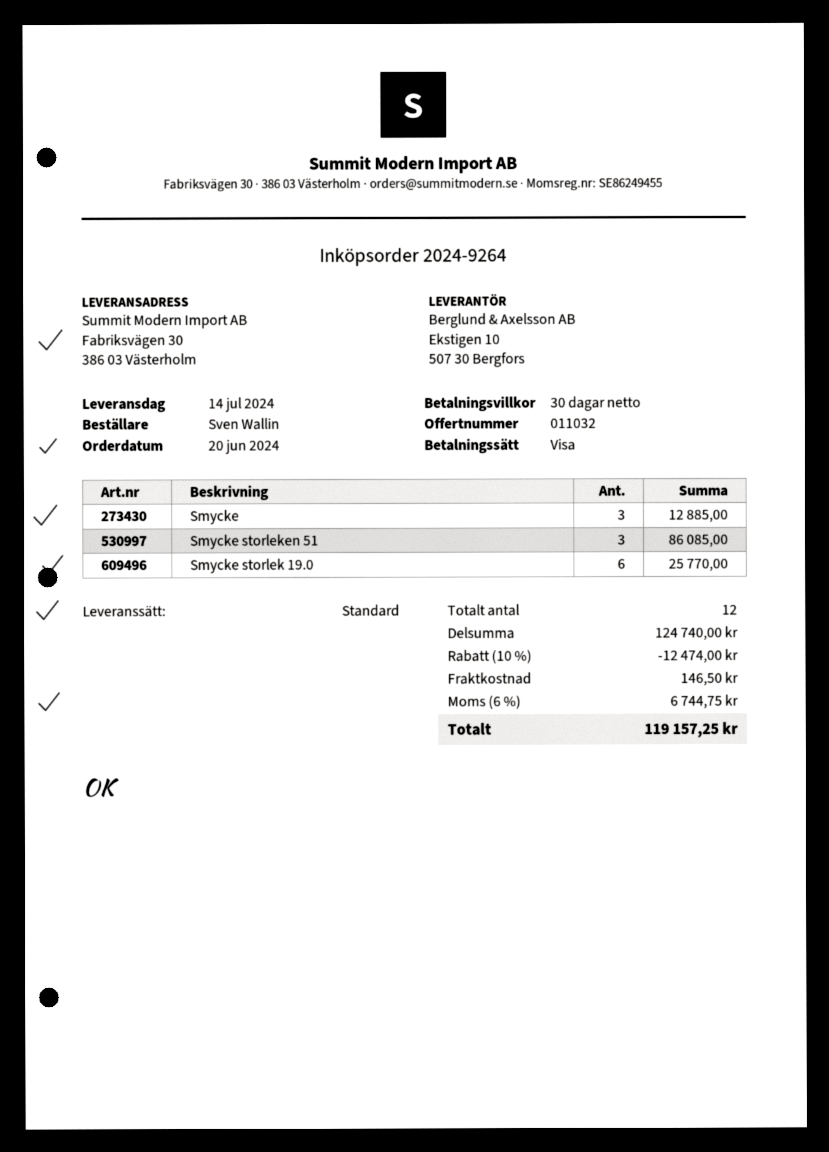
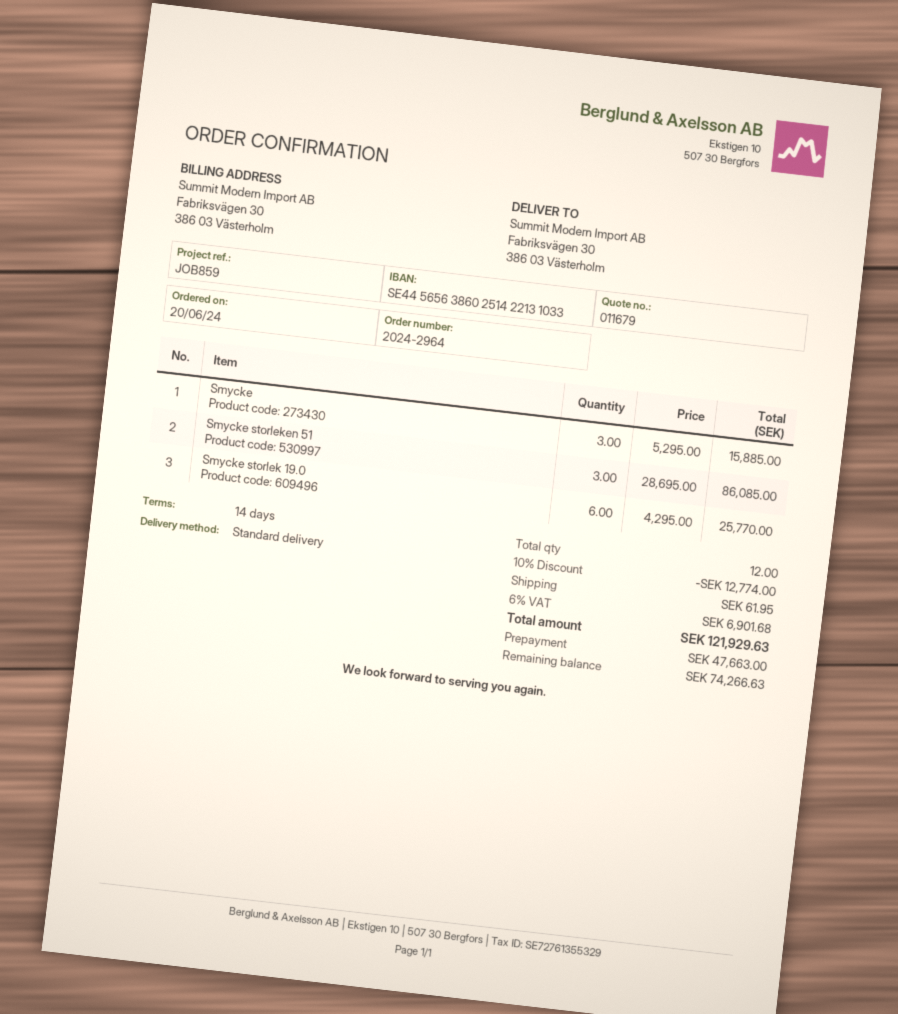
quote number: 011032 -> 011679
order number: 2024-9264 -> 2024-2964
payment terms: 30 days -> 14 days
Smycke: 3 for 12885.00 -> 3 for 15885.00
discount: 10% = 12474.00 -> 10% = 12774.00
shipping: 146.50 -> 61.95
tax: 6% = 6744.75 -> 6% = 6901.68
total: 119157.25 -> 121929.63

